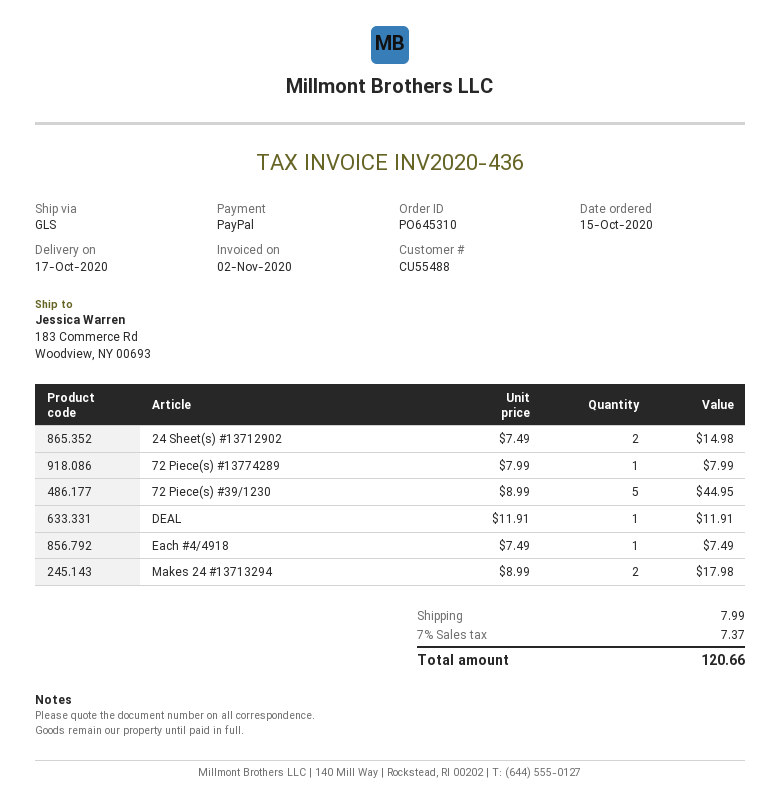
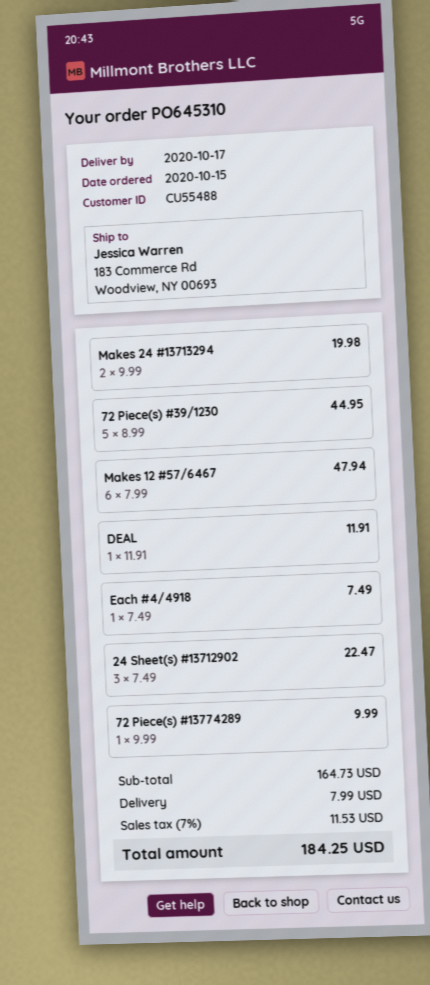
24 Sheet(s) #13712902: 2 x 7.49 = 14.98 -> 3 x 7.49 = 22.47
72 Piece(s) #13774289: 1 x 7.99 = 7.99 -> 1 x 9.99 = 9.99
Makes 24 #13713294: 2 x 8.99 = 17.98 -> 2 x 9.99 = 19.98
Makes 12 #57/6467: none -> 6 x 7.99 = 47.94
tax: 7% = 7.37 -> 7% = 11.53
total: 120.66 -> 184.25

